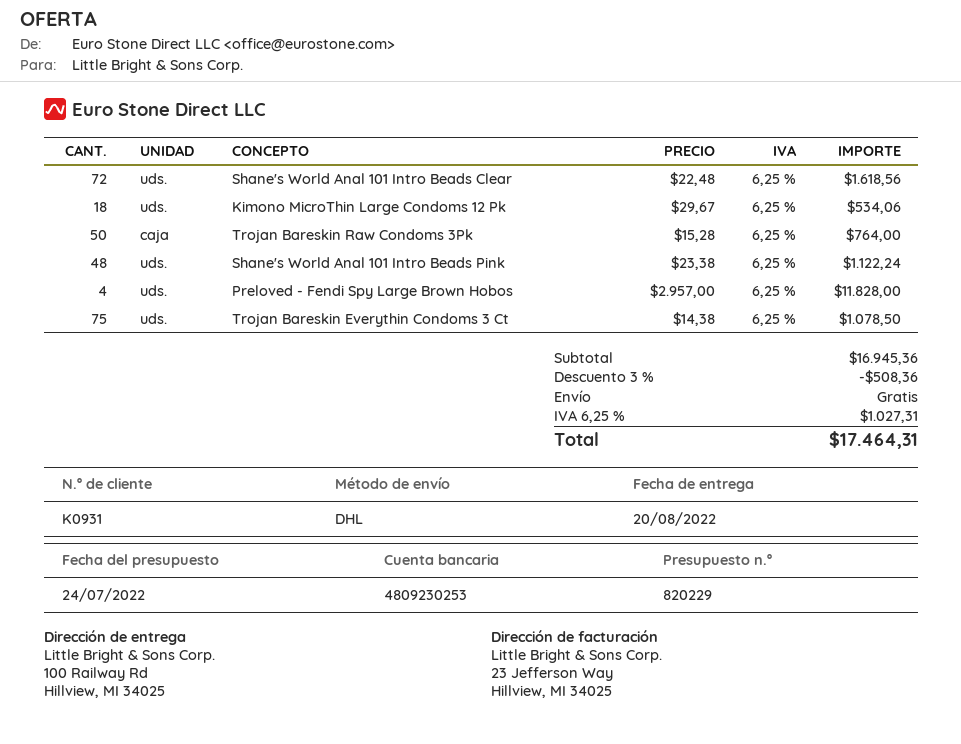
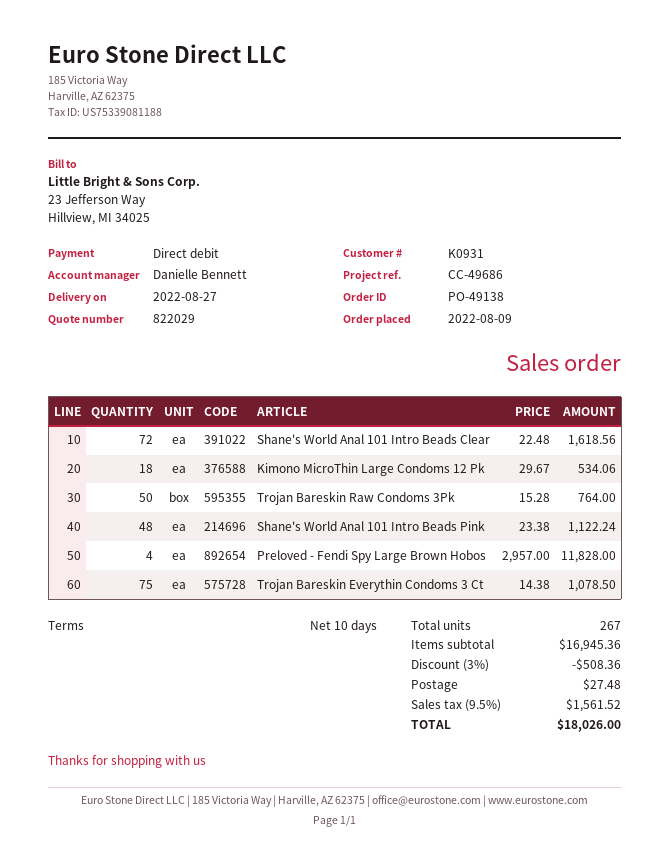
quote number: 820229 -> 822029
delivery date: 2022-08-20 -> 2022-08-27
shipping: 0.00 -> 27.48
tax: 6.25% = 1027.31 -> 9.5% = 1561.52
total: 17464.31 -> 18026.00

